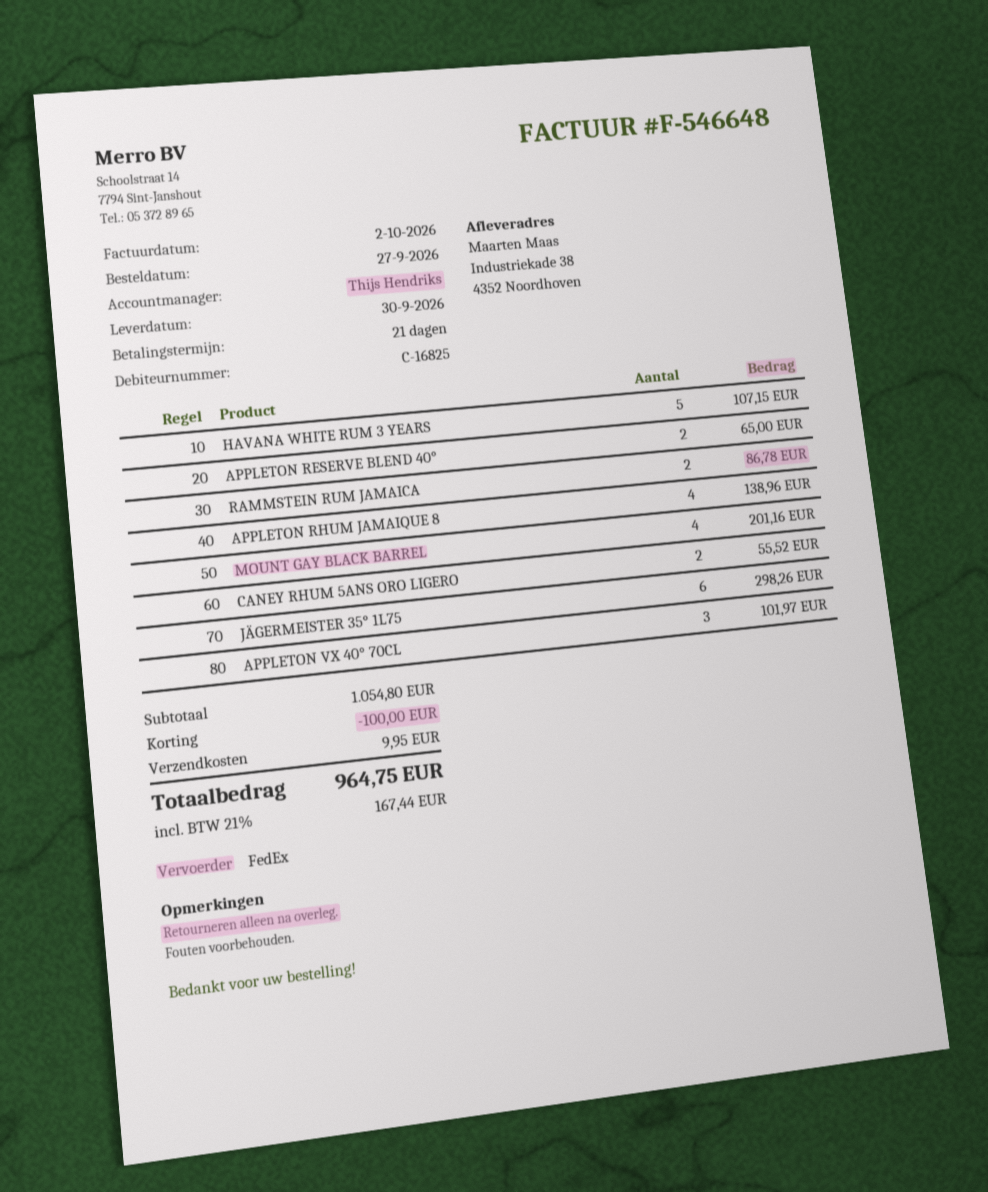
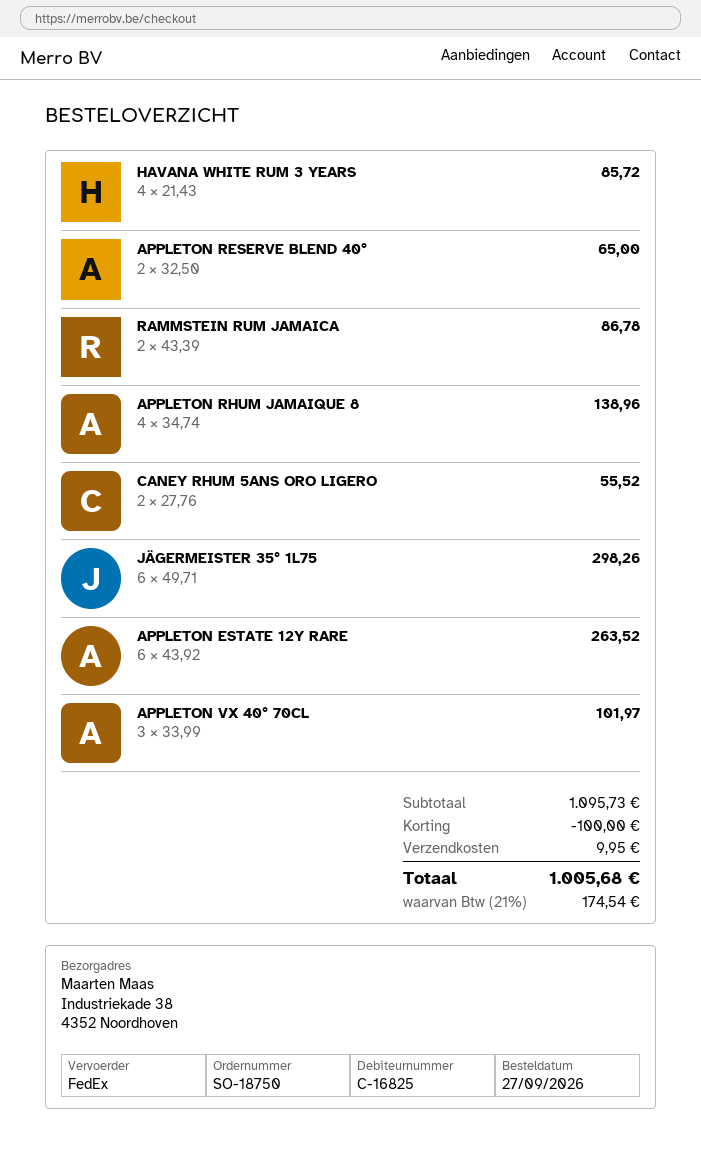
HAVANA WHITE RUM 3 YEARS: 5 for 107.15 -> 4 for 85.72
MOUNT GAY BLACK BARREL: 4 for 201.16 -> none
APPLETON ESTATE 12Y RARE: none -> 6 for 263.52
subtotal: 1054.80 -> 1095.73
tax: 21% = 167.44 -> 21% = 174.54
total: 964.75 -> 1005.68

